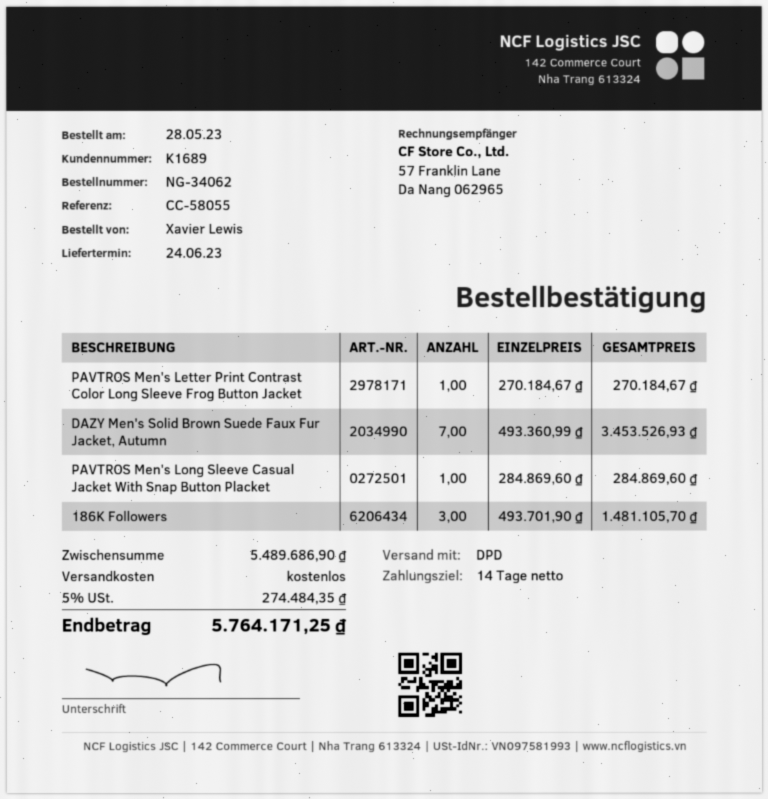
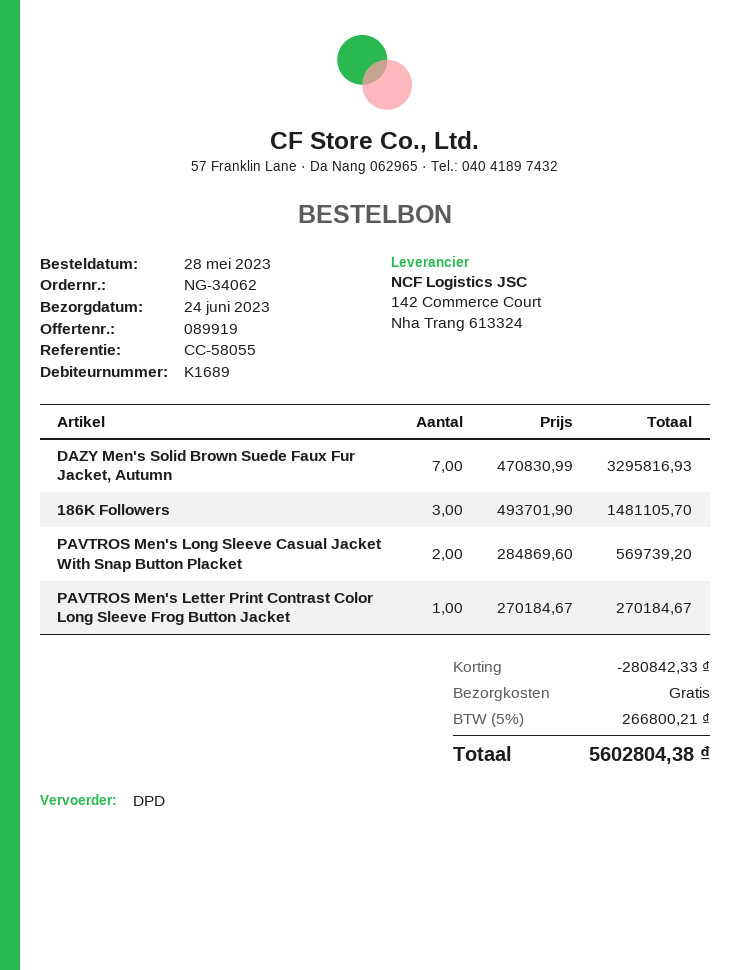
DAZY Men's Solid Brown Suede Faux Fur Jacket, Autumn: 7 x 493360.99 = 3453526.93 -> 7 x 470830.99 = 3295816.93
PAVTROS Men's Long Sleeve Casual Jacket With Snap Button Placket: 1 x 284869.60 = 284869.60 -> 2 x 284869.60 = 569739.20
discount: none -> 280842.33
tax: 5% = 274484.35 -> 5% = 266800.21
total: 5764171.25 -> 5602804.38

